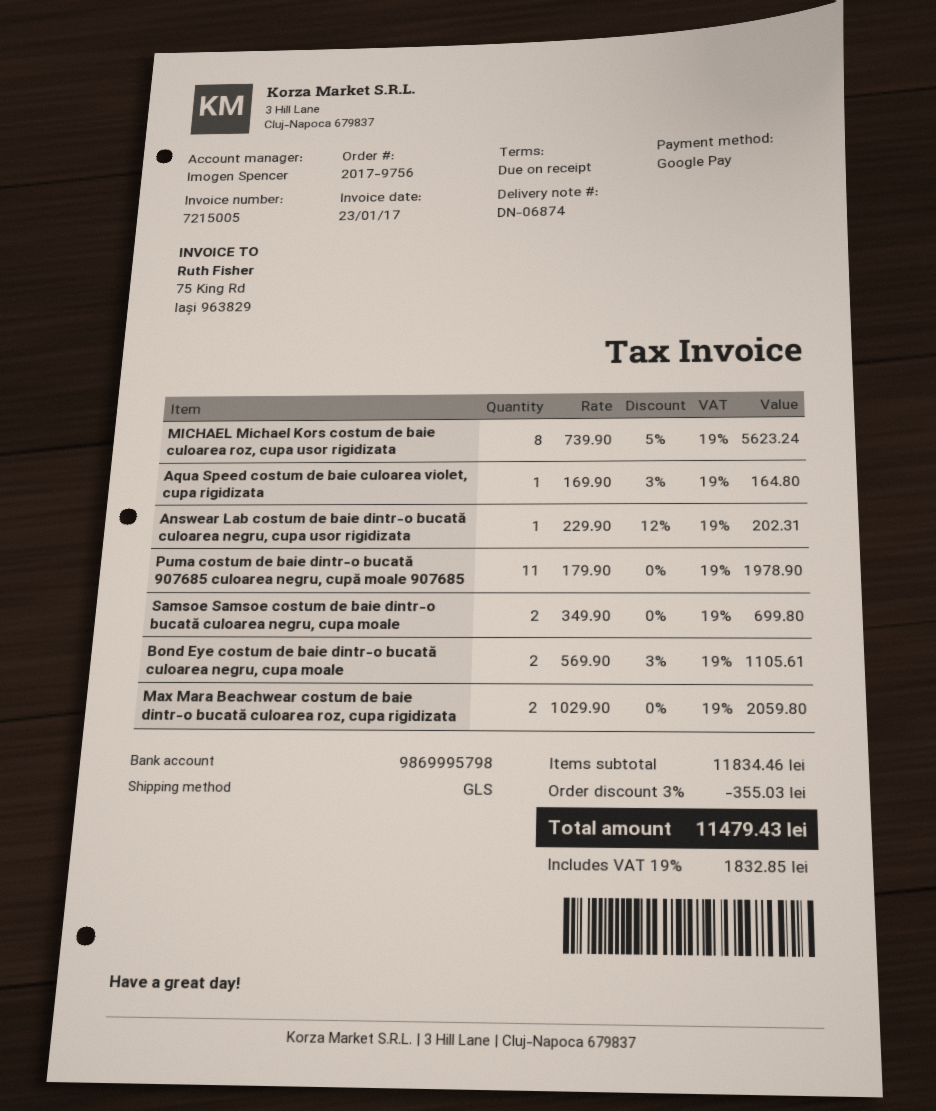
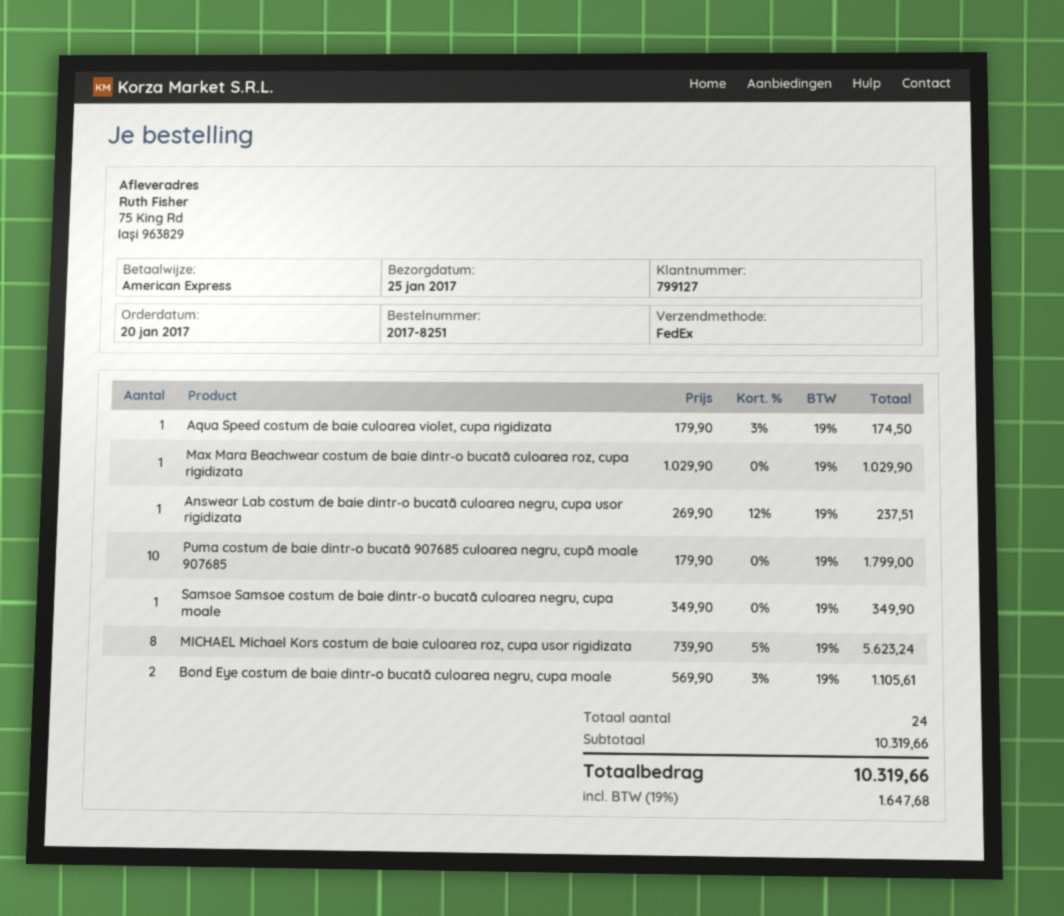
order number: 2017-9756 -> 2017-8251
payment method: Google Pay -> American Express
shipping method: GLS -> FedEx
Aqua Speed costum de baie culoarea violet, cupa rigidizata: 1 x 169.90 - 3% = 164.80 -> 1 x 179.90 - 3% = 174.50
Answear Lab costum de baie dintr-o bucată culoarea negru, cupa usor rigidizata: 1 x 229.90 - 12% = 202.31 -> 1 x 269.90 - 12% = 237.51
Puma costum de baie dintr-o bucată 907685 culoarea negru, cupă moale 907685: 11 x 179.90 = 1978.90 -> 10 x 179.90 = 1799.00
Samsoe Samsoe costum de baie dintr-o bucată culoarea negru, cupa moale: 2 x 349.90 = 699.80 -> 1 x 349.90 = 349.90
Max Mara Beachwear costum de baie dintr-o bucată culoarea roz, cupa rigidizata: 2 x 1029.90 = 2059.80 -> 1 x 1029.90 = 1029.90
subtotal: 11834.46 -> 10319.66
discount: 3% = 355.03 -> none
tax: 19% = 1832.85 -> 19% = 1647.68
total: 11479.43 -> 10319.66

